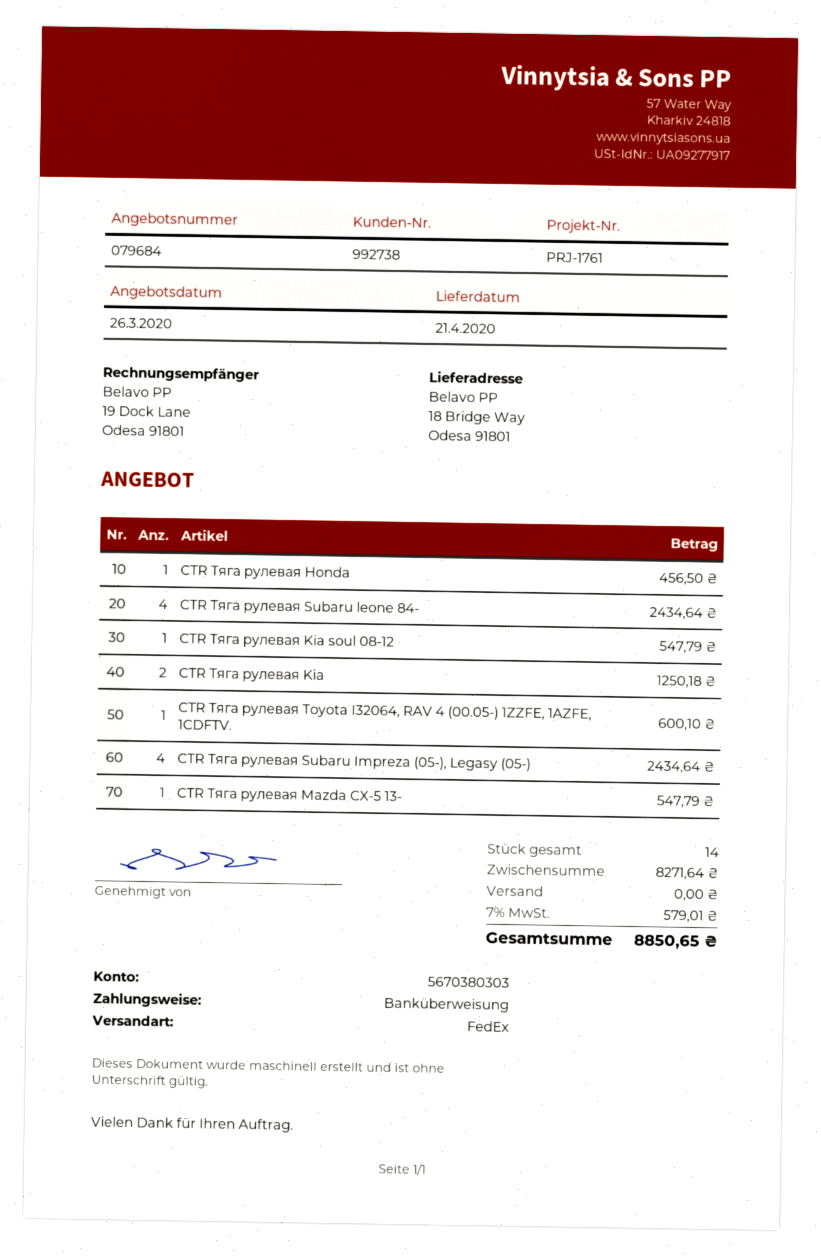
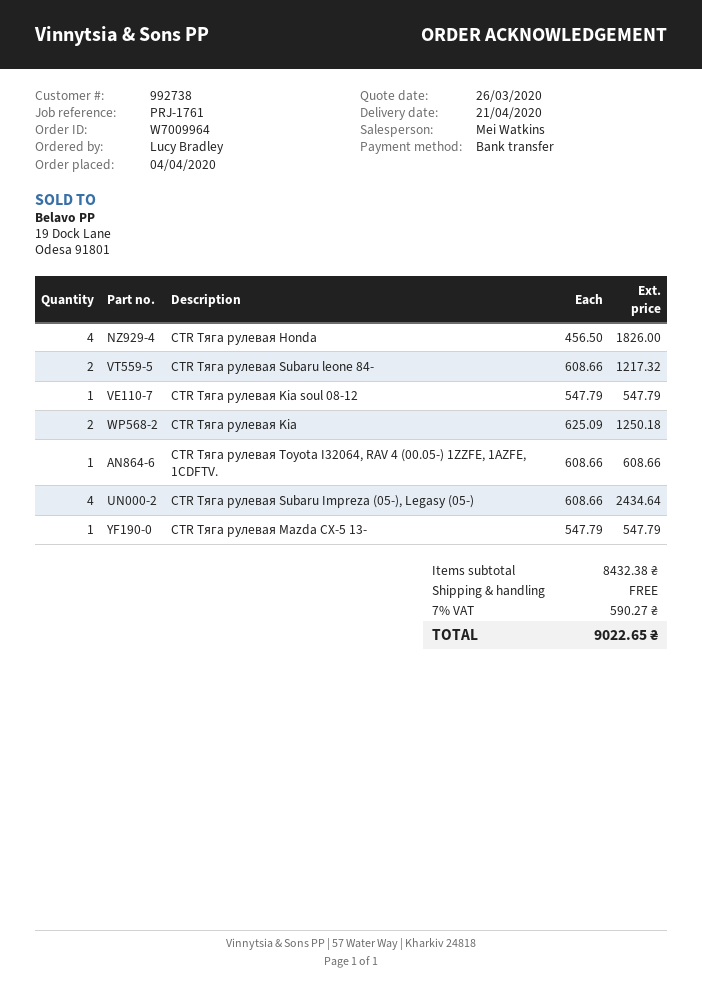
CTR Тяга рулевая Honda: 1 for 456.50 -> 4 for 1826.00
CTR Тяга рулевая Subaru leone 84-: 4 for 2434.64 -> 2 for 1217.32
CTR Тяга рулевая Toyota I32064, RAV 4 (00.05-) 1ZZFE, 1AZFE, 1CDFTV.: 1 for 600.10 -> 1 for 608.66
subtotal: 8271.64 -> 8432.38
tax: 7% = 579.01 -> 7% = 590.27
total: 8850.65 -> 9022.65

